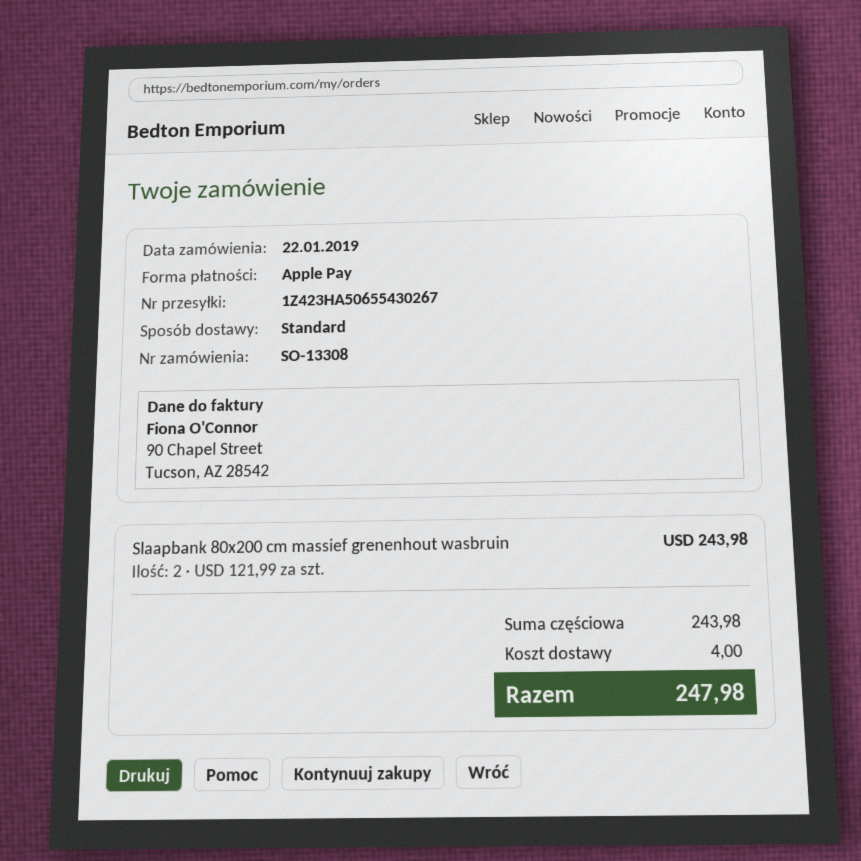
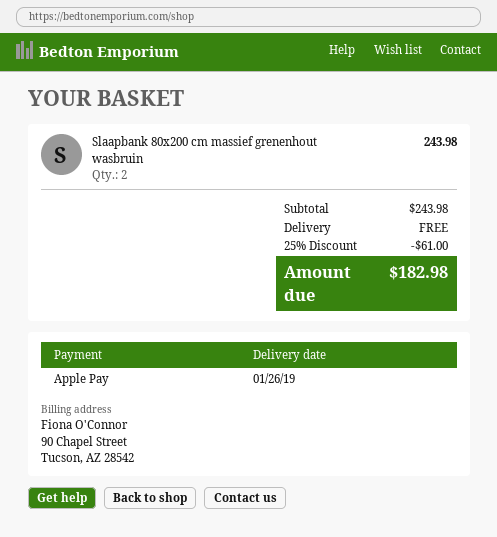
discount: none -> 25% = 61.00
shipping: 4.00 -> 0.00
total: 247.98 -> 182.98

